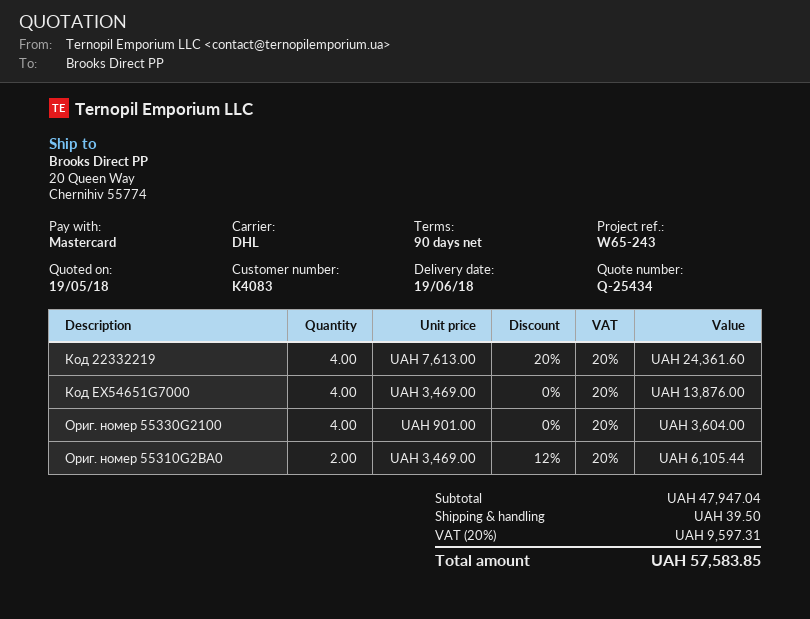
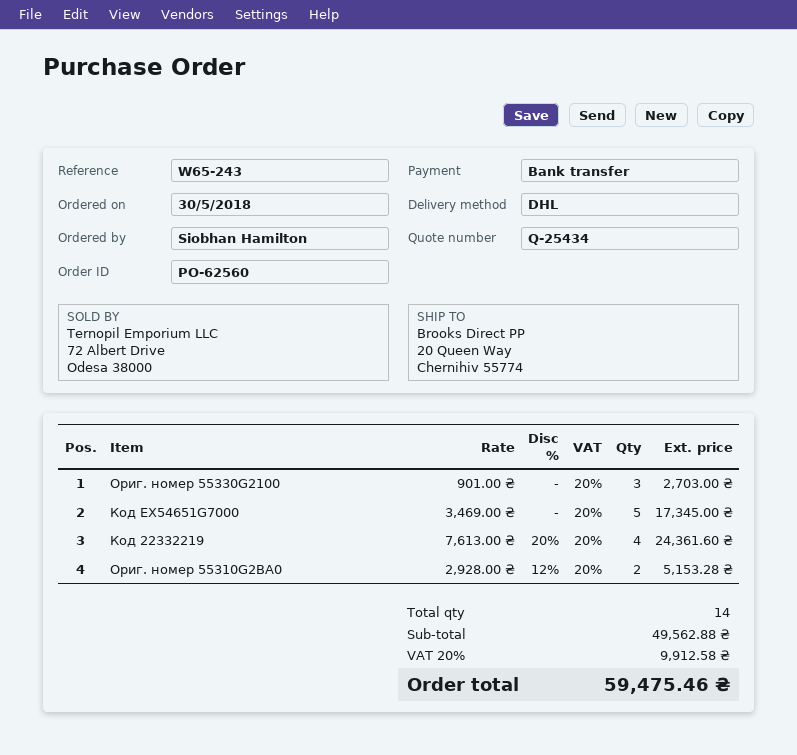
payment method: Mastercard -> bank transfer
Код EX54651G7000: 4 x 3469.00 = 13876.00 -> 5 x 3469.00 = 17345.00
Ориг. номер 55330G2100: 4 x 901.00 = 3604.00 -> 3 x 901.00 = 2703.00
Ориг. номер 55310G2BA0: 2 x 3469.00 - 12% = 6105.44 -> 2 x 2928.00 - 12% = 5153.28
subtotal: 47947.04 -> 49562.88
shipping: 39.50 -> none
tax: 20% = 9597.31 -> 20% = 9912.58
total: 57583.85 -> 59475.46

